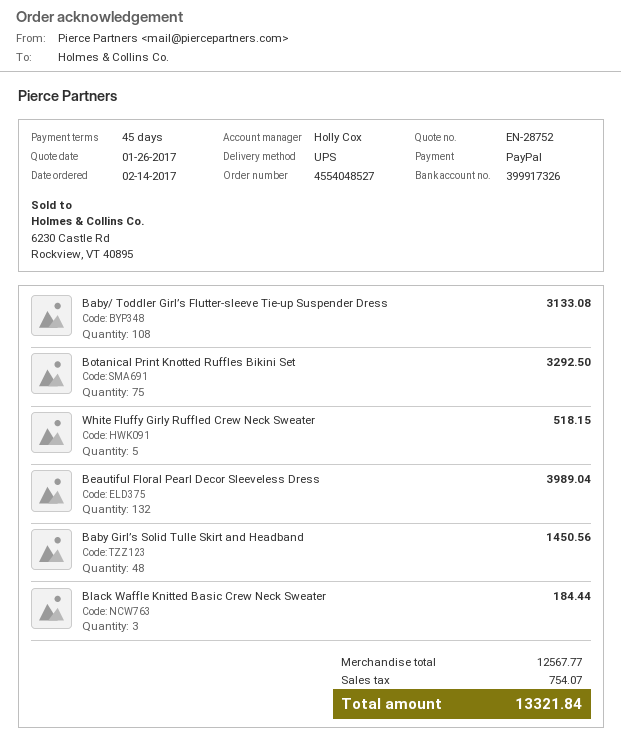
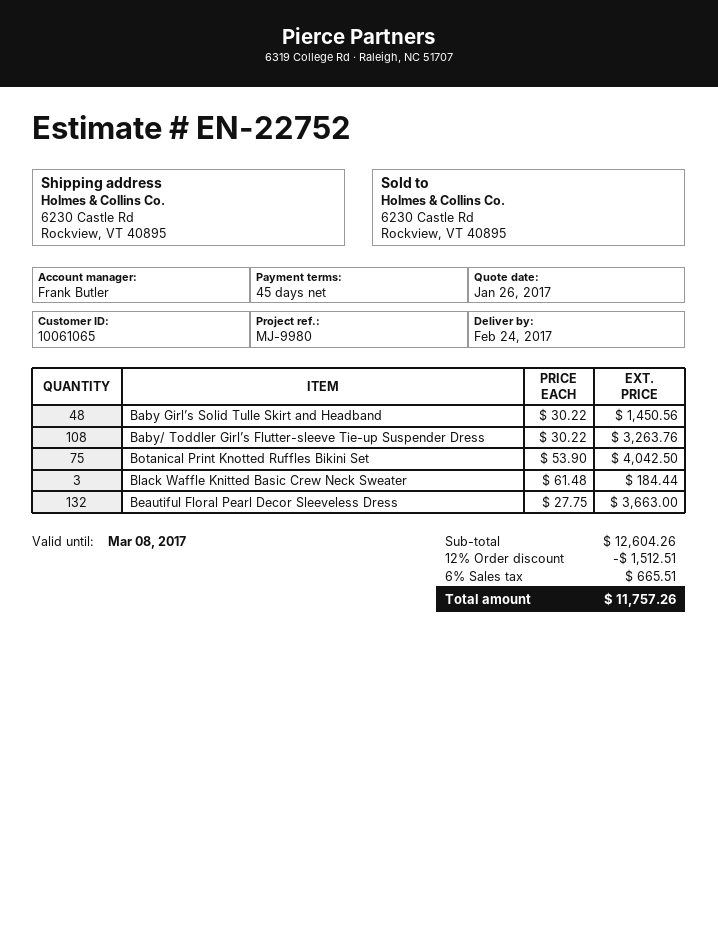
quote number: EN-28752 -> EN-22752
sales rep: Holly Cox -> Frank Butler
Baby/ Toddler Girl’s Flutter-sleeve Tie-up Suspender Dress: 108 for 3133.08 -> 108 for 3263.76
Botanical Print Knotted Ruffles Bikini Set: 75 for 3292.50 -> 75 for 4042.50
White Fluffy Girly Ruffled Crew Neck Sweater: 5 for 518.15 -> none
Beautiful Floral Pearl Decor Sleeveless Dress: 132 for 3989.04 -> 132 for 3663.00
subtotal: 12567.77 -> 12604.26
discount: none -> 12% = 1512.51
tax: 754.07 -> 665.51
total: 13321.84 -> 11757.26

